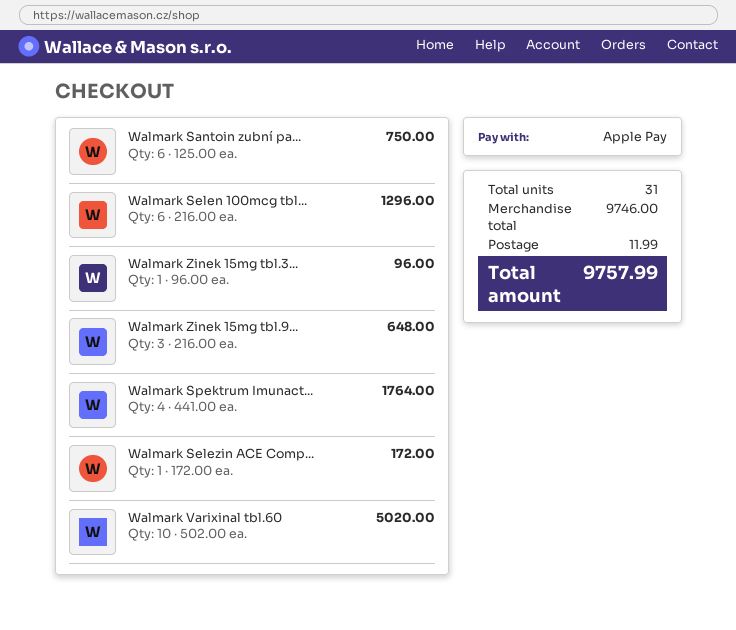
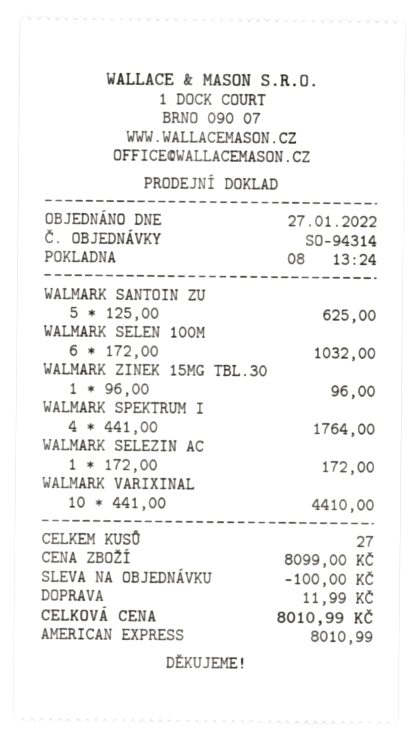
payment method: Apple Pay -> American Express
Walmark Santoin zubní pa...: 6 x 125.00 = 750.00 -> 5 x 125.00 = 625.00
Walmark Selen 100mcg tbl...: 6 x 216.00 = 1296.00 -> 6 x 172.00 = 1032.00
Walmark Zinek 15mg tbl.9...: 3 x 216.00 = 648.00 -> none
Walmark Varixinal tbl.60: 10 x 502.00 = 5020.00 -> 10 x 441.00 = 4410.00
total quantity: 31 -> 27
subtotal: 9746.00 -> 8099.00
discount: none -> 100.00
total: 9757.99 -> 8010.99

